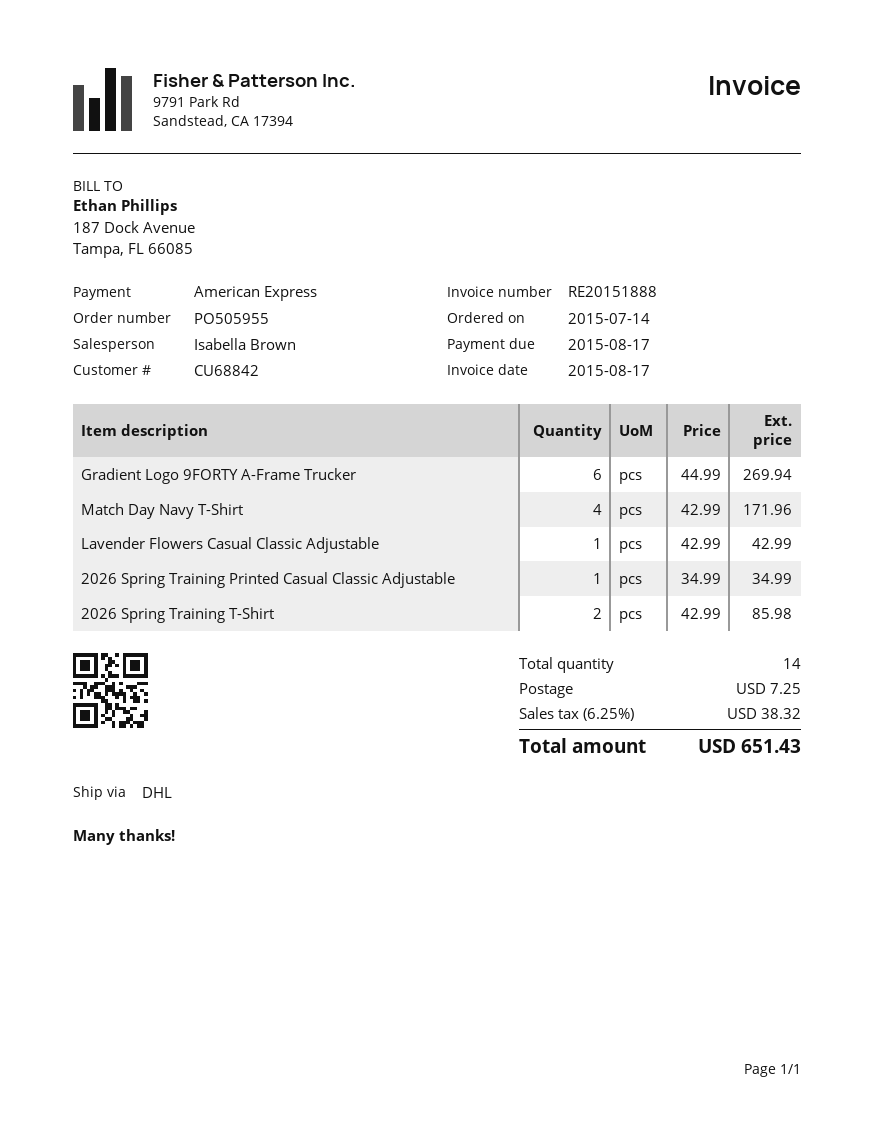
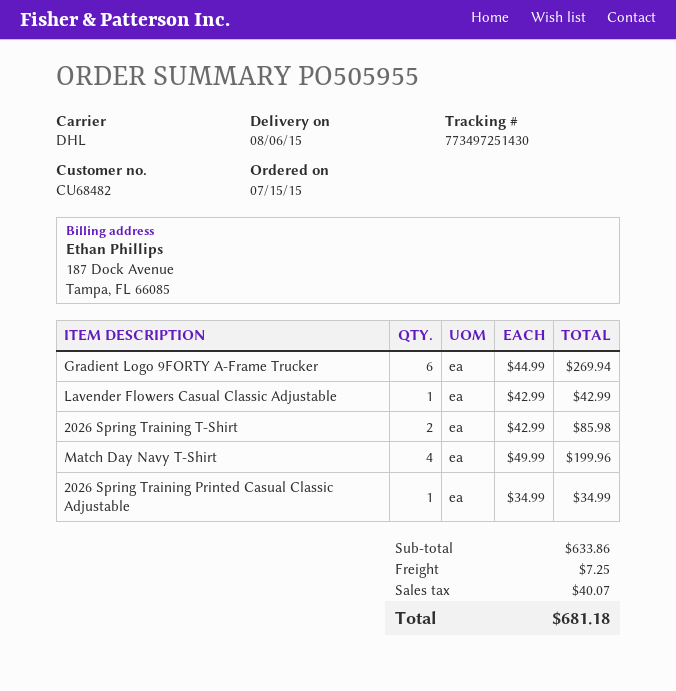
order date: 2015-07-14 -> 2015-07-15
customer number: CU68842 -> CU68482
Match Day Navy T-Shirt: 4 x 42.99 = 171.96 -> 4 x 49.99 = 199.96
tax: 38.32 -> 40.07
total: 651.43 -> 681.18

